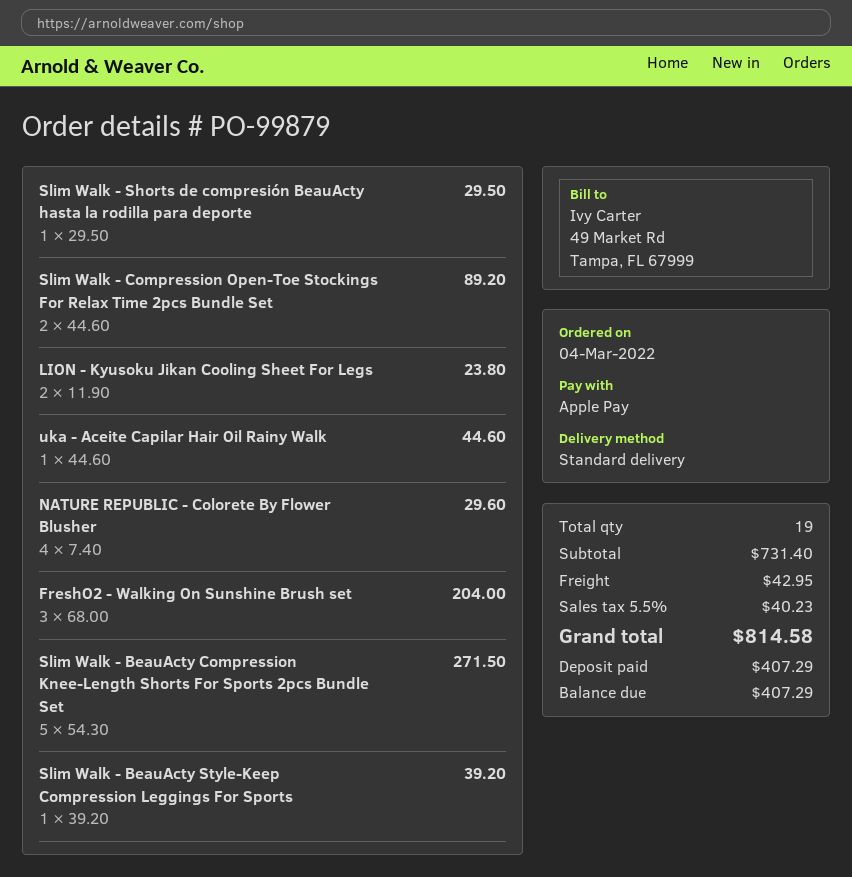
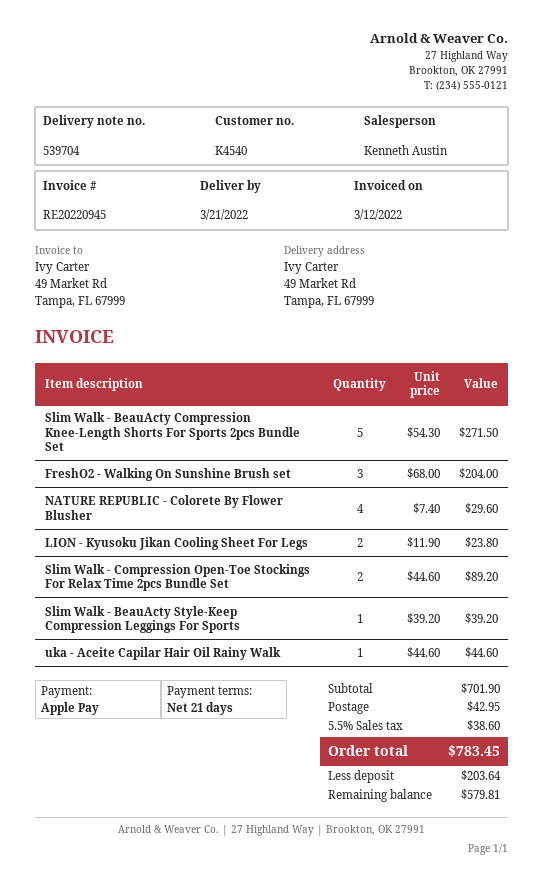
Slim Walk - Shorts de compresión BeauActy hasta la rodilla para deporte: 1 x 29.50 = 29.50 -> none
subtotal: 731.40 -> 701.90
tax: 5.5% = 40.23 -> 5.5% = 38.60
total: 814.58 -> 783.45
deposit: 407.29 -> 203.64
balance: 407.29 -> 579.81

